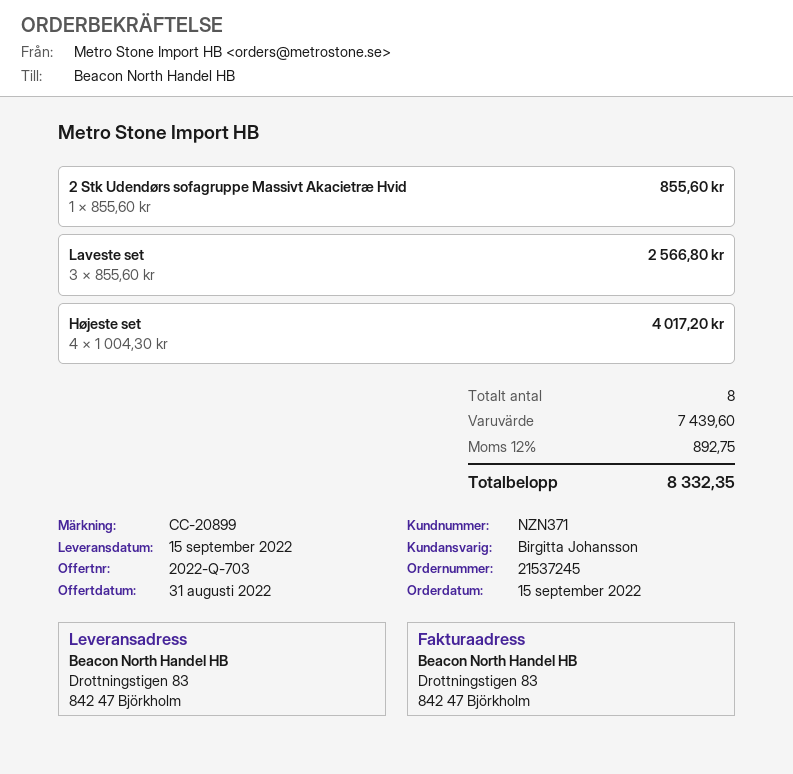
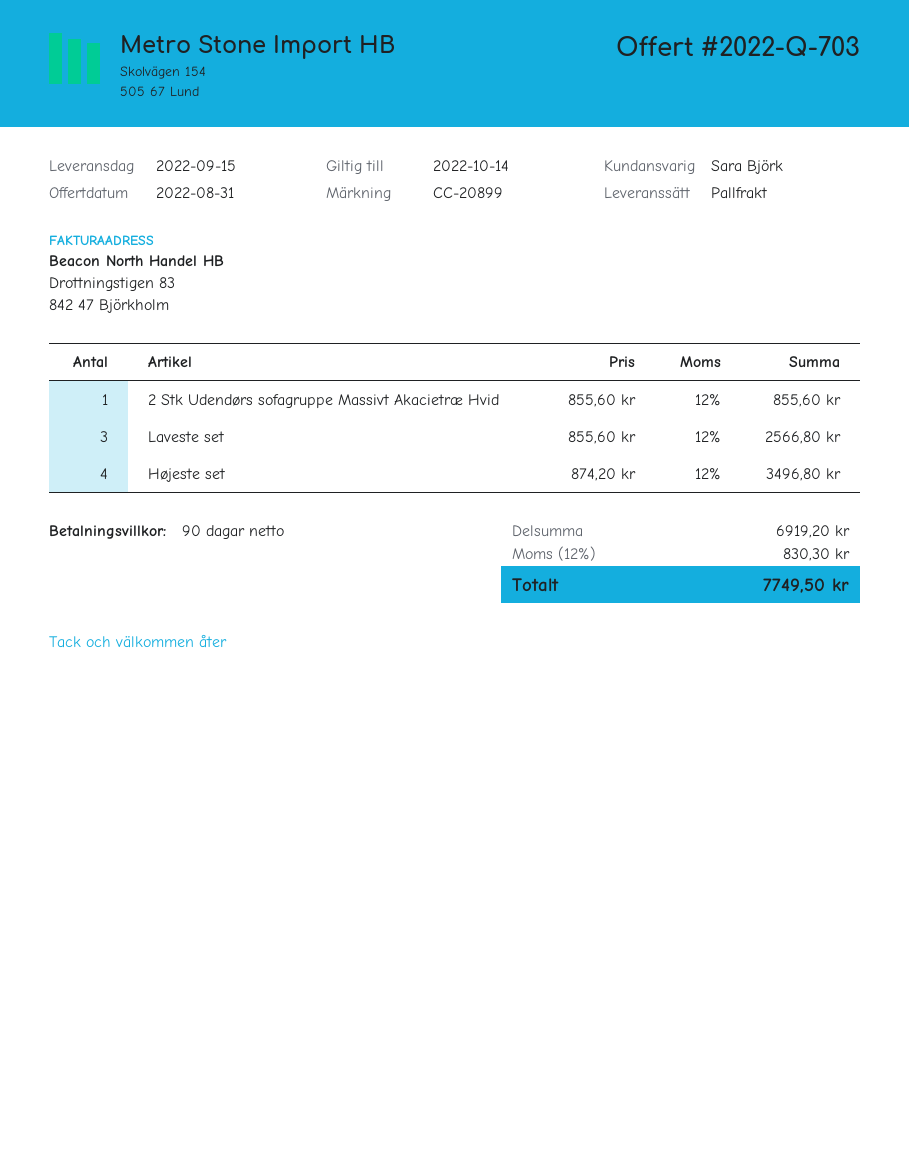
sales rep: Birgitta Johansson -> Sara Björk
Højeste set: 4 x 1004.30 = 4017.20 -> 4 x 874.20 = 3496.80
subtotal: 7439.60 -> 6919.20
tax: 12% = 892.75 -> 12% = 830.30
total: 8332.35 -> 7749.50

